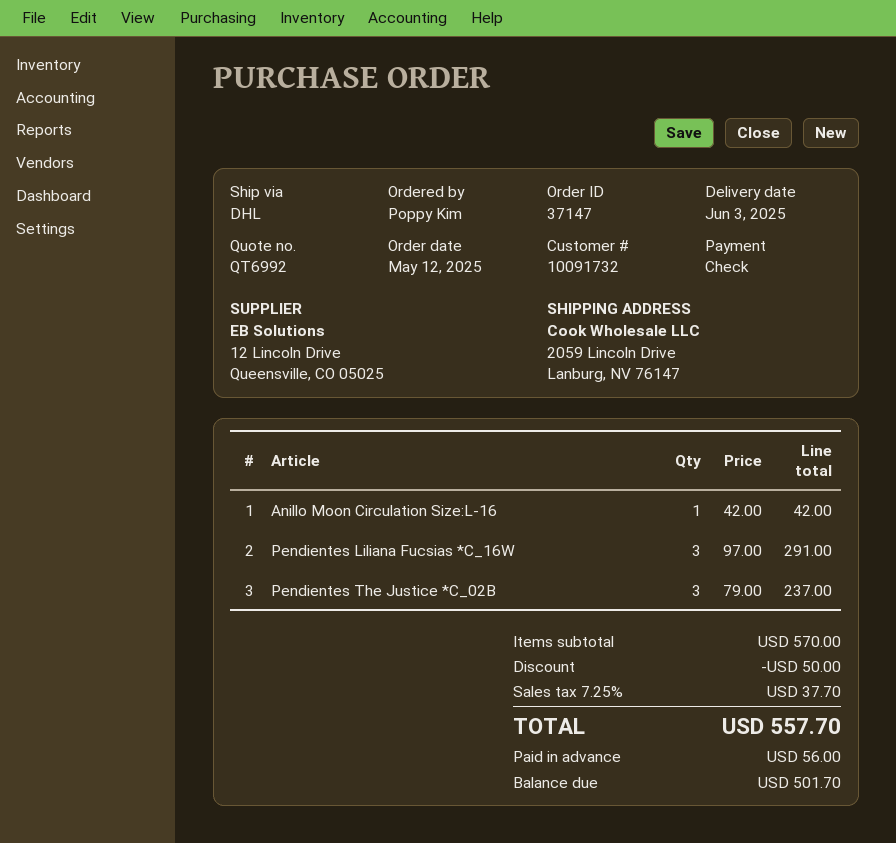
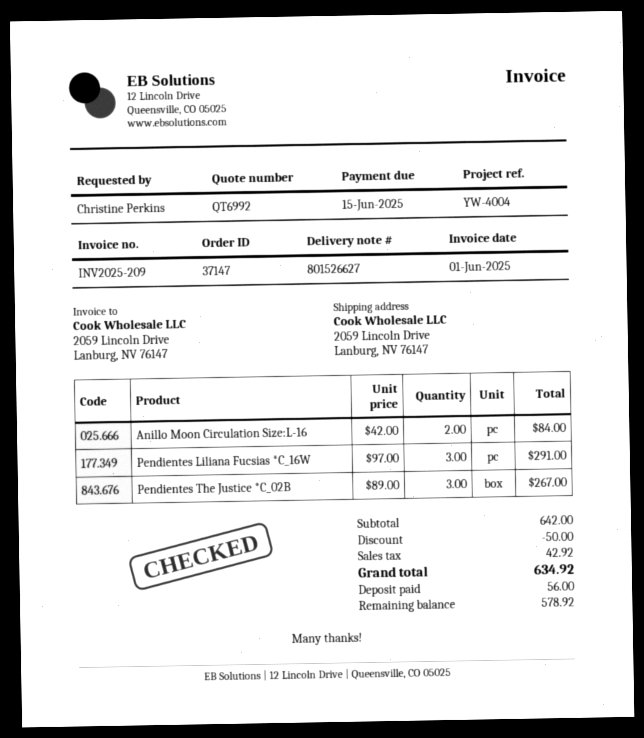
ordered by: Poppy Kim -> Christine Perkins
Anillo Moon Circulation Size:L-16: 1 x 42.00 = 42.00 -> 2 x 42.00 = 84.00
Pendientes The Justice *C_02B: 3 x 79.00 = 237.00 -> 3 x 89.00 = 267.00
subtotal: 570.00 -> 642.00
tax: 37.70 -> 42.92
total: 557.70 -> 634.92
balance: 501.70 -> 578.92

